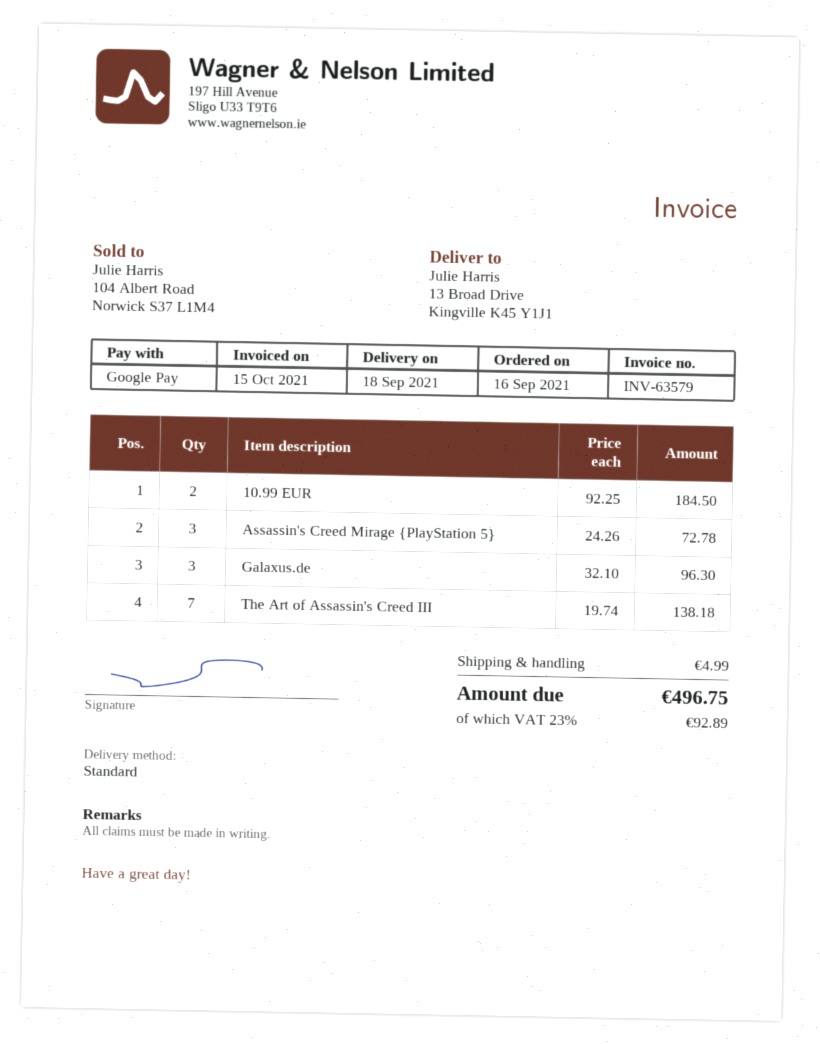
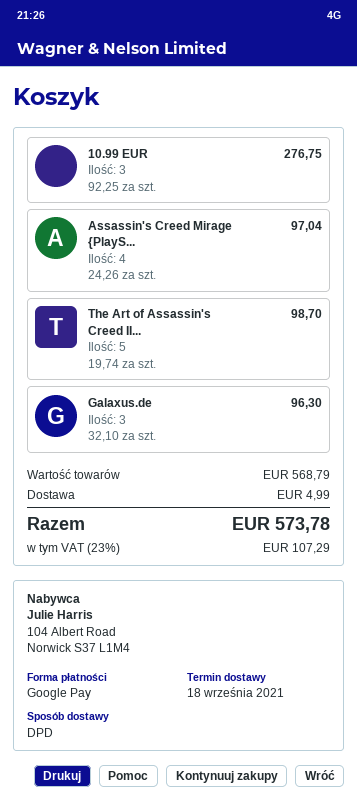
shipping method: standard -> DPD
10.99 EUR: 2 x 92.25 = 184.50 -> 3 x 92.25 = 276.75
Assassin's Creed Mirage {PlayStation 5}: 3 x 24.26 = 72.78 -> 4 x 24.26 = 97.04
The Art of Assassin's Creed III: 7 x 19.74 = 138.18 -> 5 x 19.74 = 98.70
tax: 23% = 92.89 -> 23% = 107.29
total: 496.75 -> 573.78

